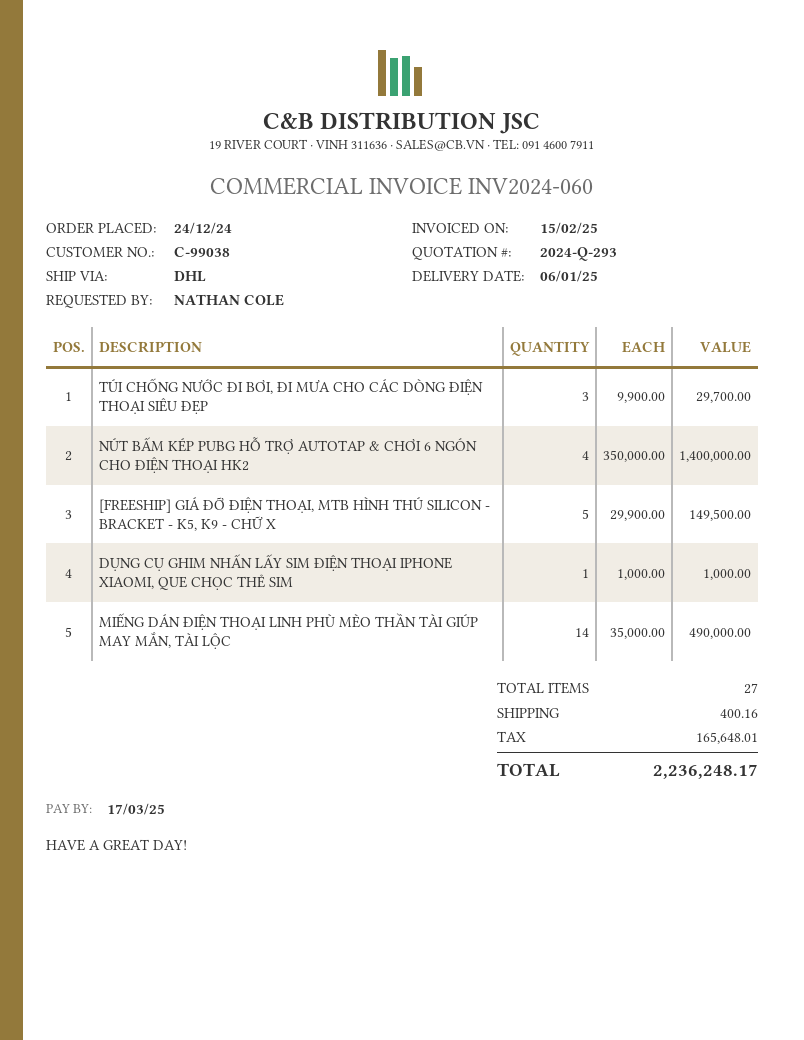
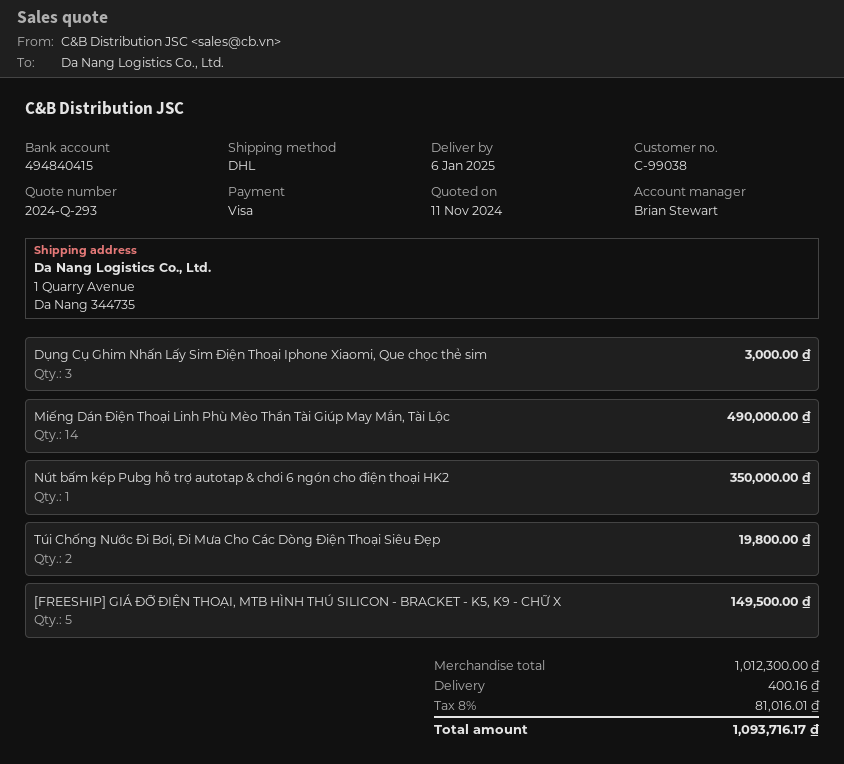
TÚI CHỐNG NƯỚC ĐI BƠI, ĐI MƯA CHO CÁC DÒNG ĐIỆN THOẠI SIÊU ĐẸP: 3 for 29700.00 -> 2 for 19800.00
NÚT BẤM KÉP PUBG HỖ TRỢ AUTOTAP & CHƠI 6 NGÓN CHO ĐIỆN THOẠI HK2: 4 for 1400000.00 -> 1 for 350000.00
DỤNG CỤ GHIM NHẤN LẤY SIM ĐIỆN THOẠI IPHONE XIAOMI, QUE CHỌC THẺ SIM: 1 for 1000.00 -> 3 for 3000.00
tax: 165648.01 -> 81016.01
total: 2236248.17 -> 1093716.17

